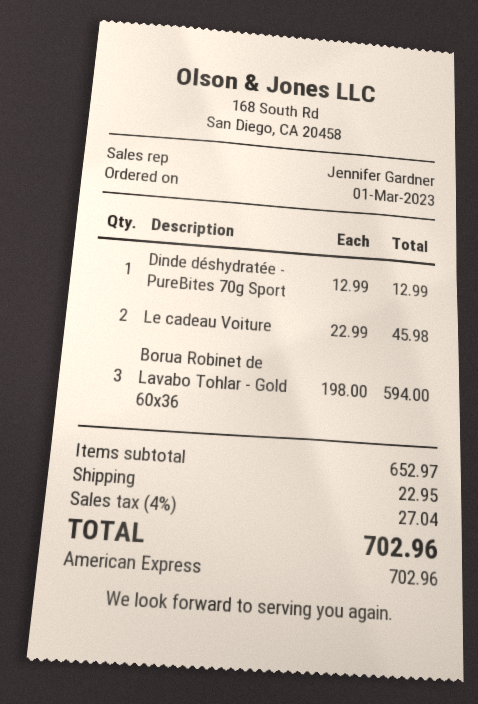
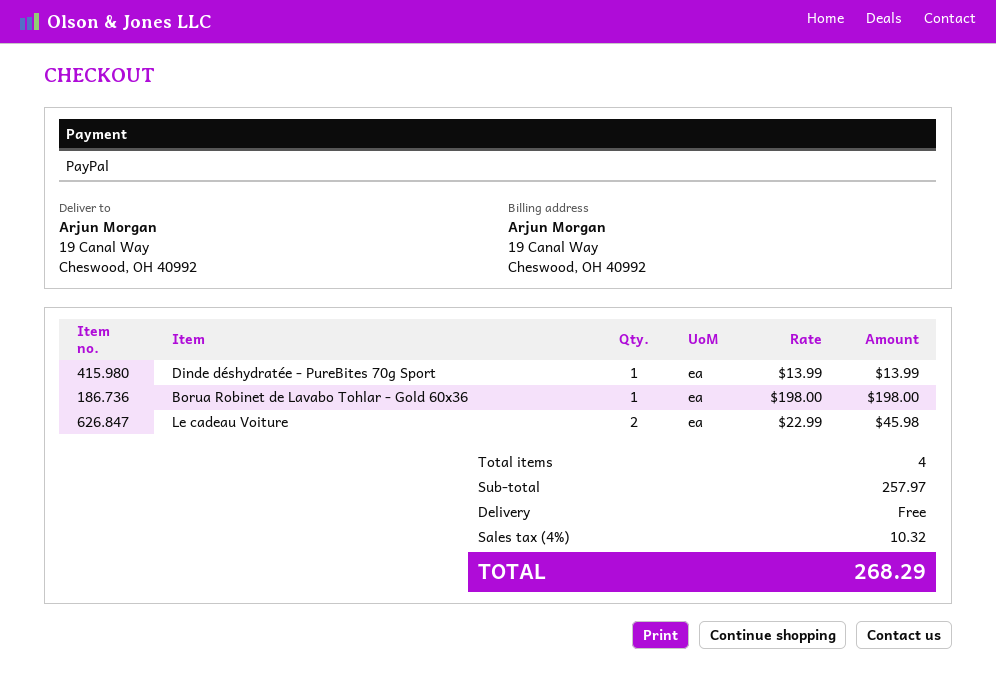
payment method: American Express -> PayPal
Dinde déshydratée - PureBites 70g Sport: 1 x 12.99 = 12.99 -> 1 x 13.99 = 13.99
Borua Robinet de Lavabo Tohlar - Gold 60x36: 3 x 198.00 = 594.00 -> 1 x 198.00 = 198.00
subtotal: 652.97 -> 257.97
shipping: 22.95 -> 0.00
tax: 4% = 27.04 -> 4% = 10.32
total: 702.96 -> 268.29

